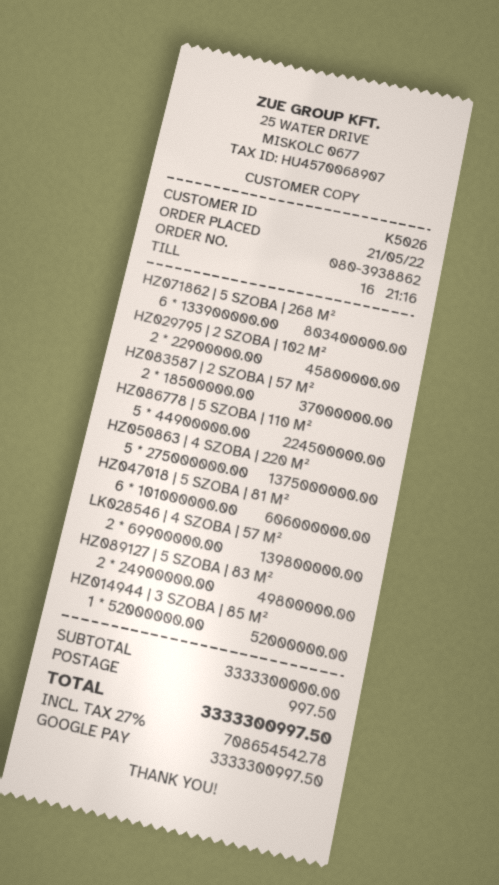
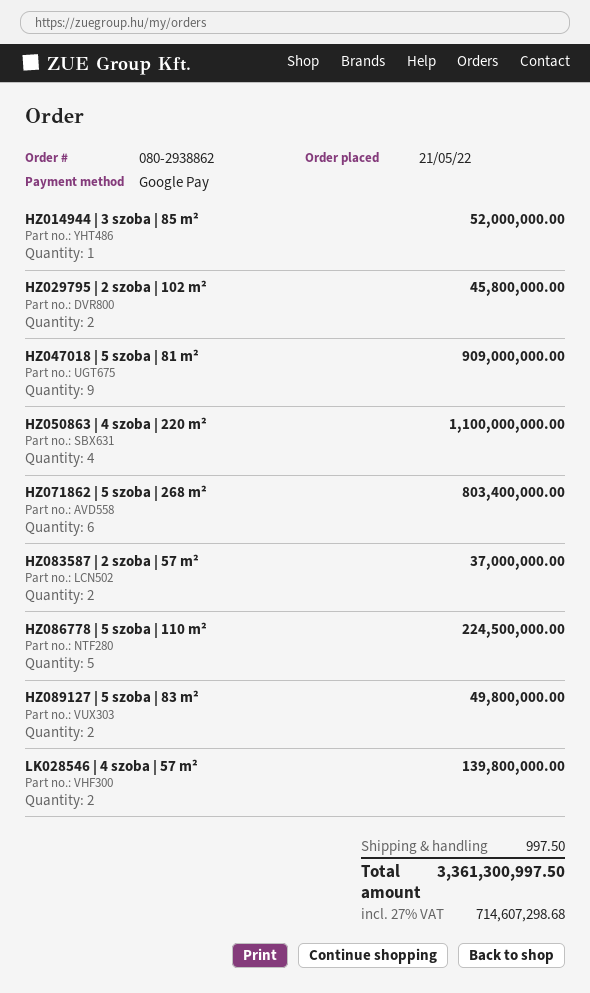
order number: 080-3938862 -> 080-2938862
HZ050863 | 4 SZOBA | 220 M²: 5 for 1375000000.00 -> 4 for 1100000000.00
HZ047018 | 5 SZOBA | 81 M²: 6 for 606000000.00 -> 9 for 909000000.00
tax: 27% = 708654542.78 -> 27% = 714607298.68
total: 3333300997.50 -> 3361300997.50

